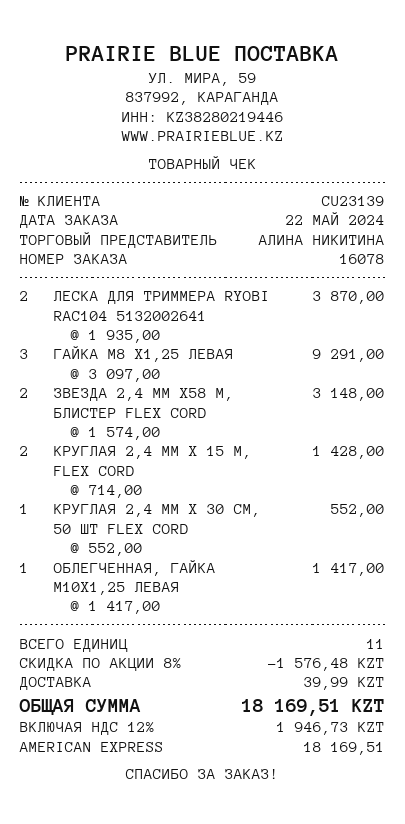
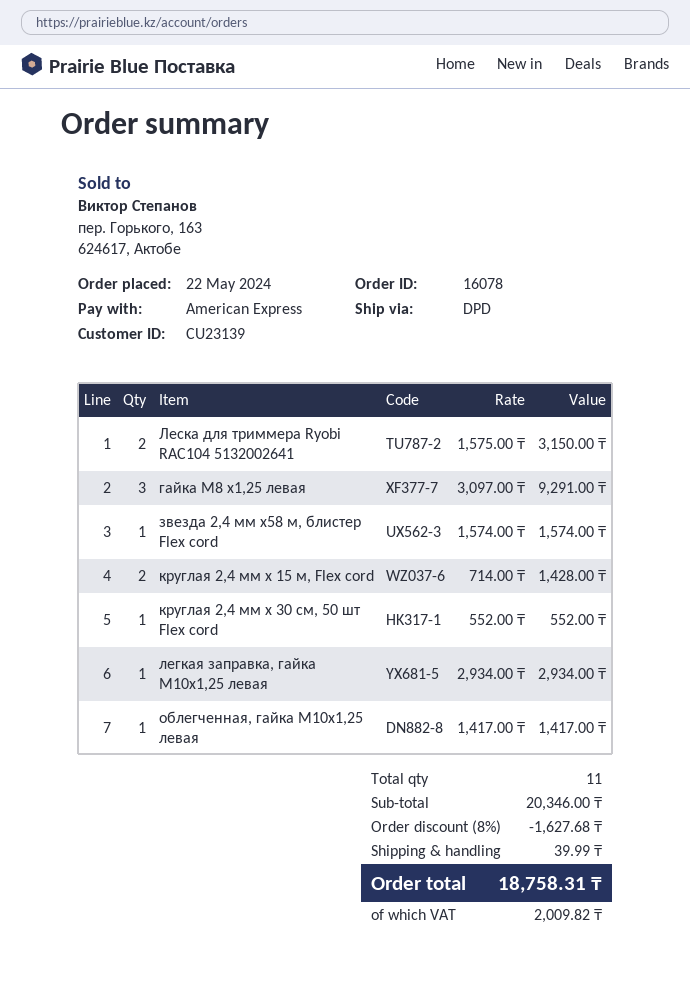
ЛЕСКА ДЛЯ ТРИММЕРА RYOBI RAC104 5132002641: 2 x 1935.00 = 3870.00 -> 2 x 1575.00 = 3150.00
ЗВЕЗДА 2,4 ММ Х58 М, БЛИСТЕР FLEX CORD: 2 x 1574.00 = 3148.00 -> 1 x 1574.00 = 1574.00
легкая заправка, гайка М10х1,25 левая: none -> 1 x 2934.00 = 2934.00
discount: 8% = 1576.48 -> 8% = 1627.68
tax: 1946.73 -> 2009.82
total: 18169.51 -> 18758.31

